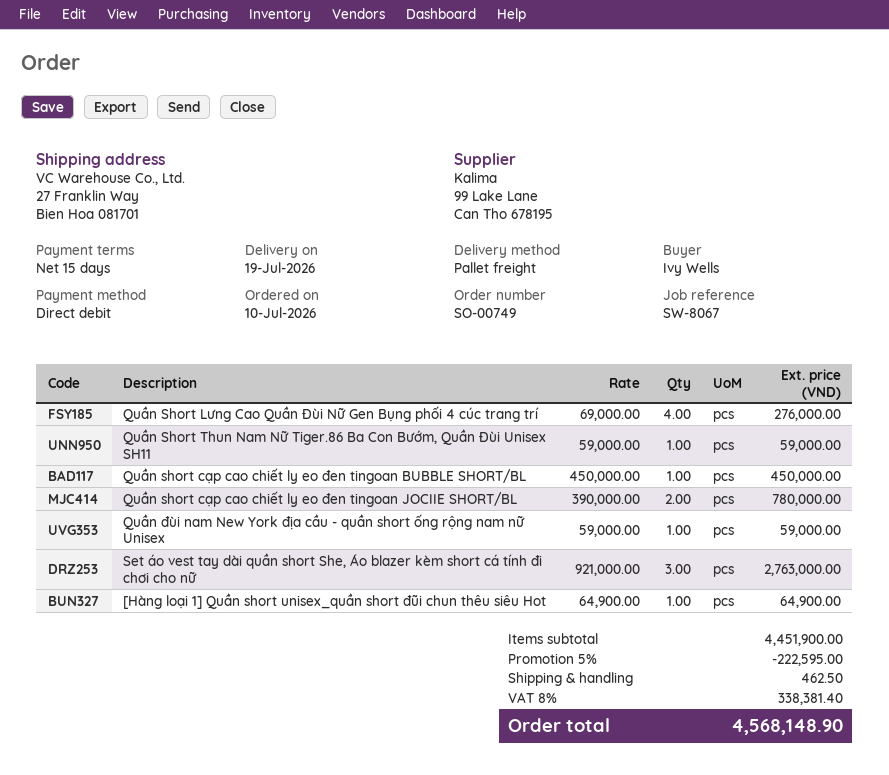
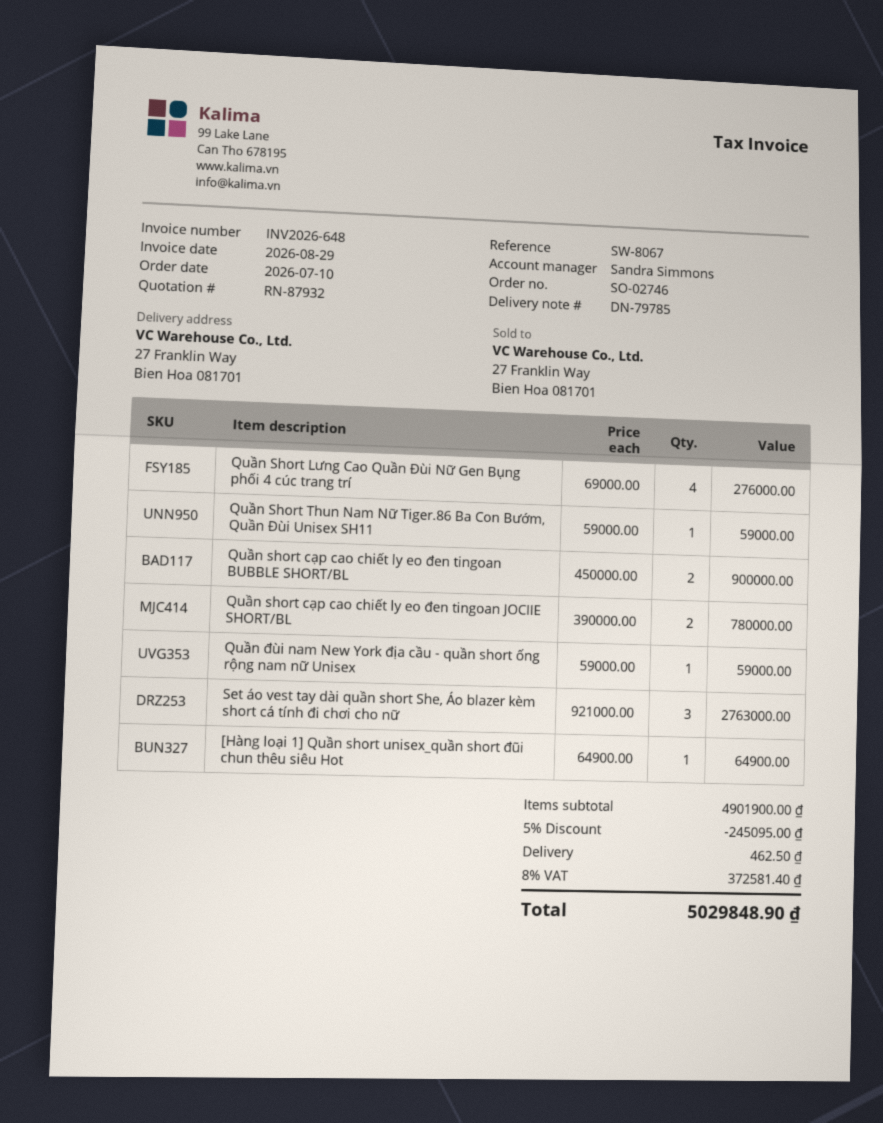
order number: SO-00749 -> SO-02746
Quần short cạp cao chiết ly eo đen tingoan BUBBLE SHORT/BL: 1 x 450000.00 = 450000.00 -> 2 x 450000.00 = 900000.00
subtotal: 4451900.00 -> 4901900.00
discount: 5% = 222595.00 -> 5% = 245095.00
tax: 8% = 338381.40 -> 8% = 372581.40
total: 4568148.90 -> 5029848.90

